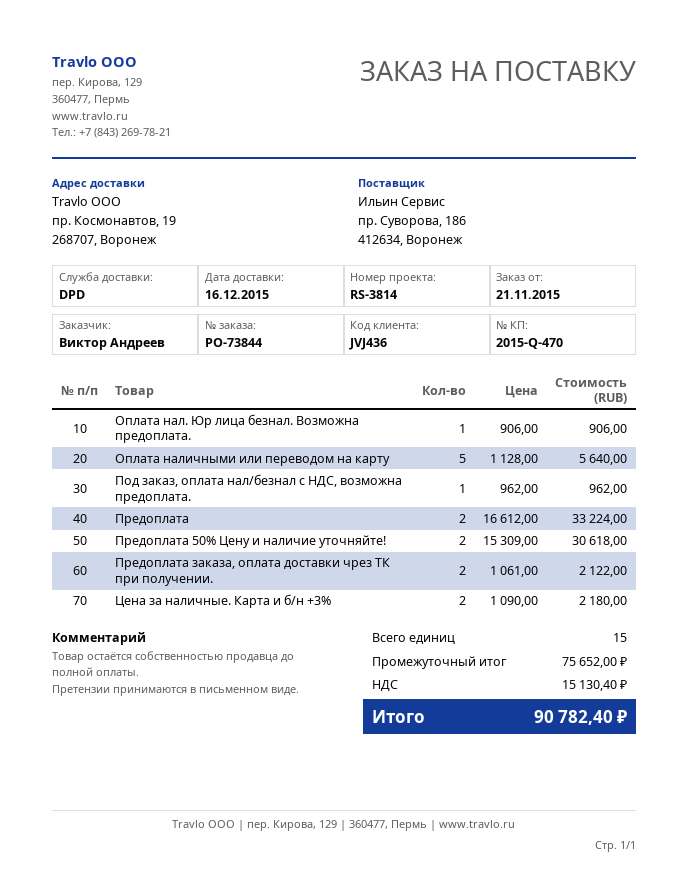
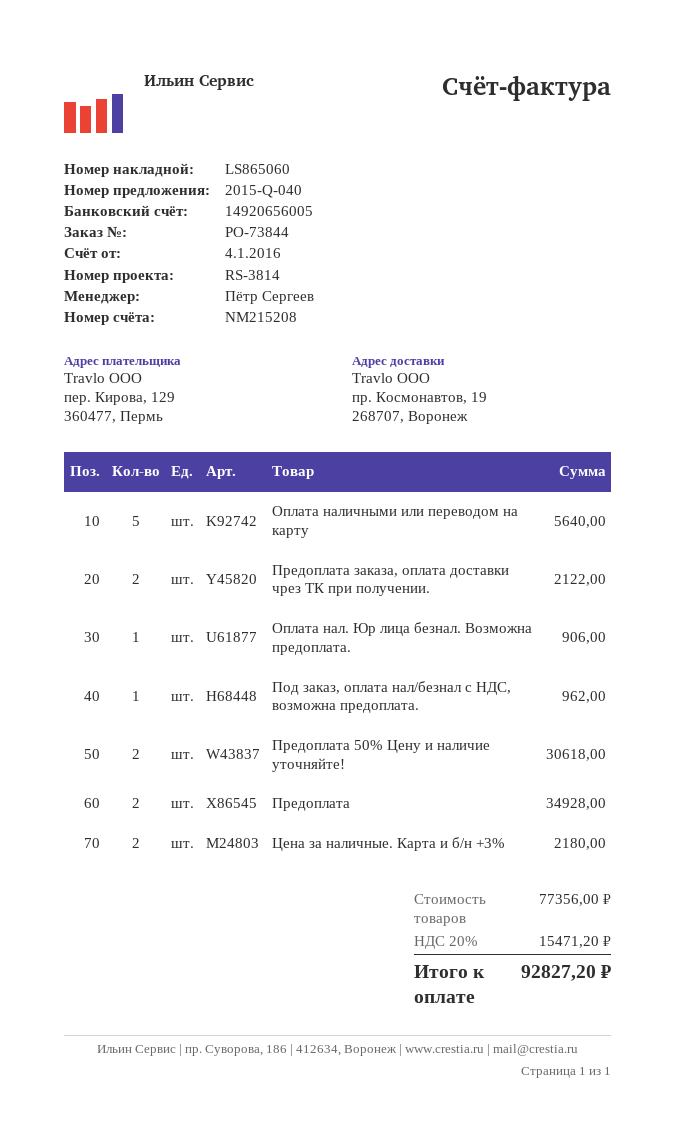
quote number: 2015-Q-470 -> 2015-Q-040
Предоплата: 2 for 33224.00 -> 2 for 34928.00
subtotal: 75652.00 -> 77356.00
tax: 15130.40 -> 15471.20
total: 90782.40 -> 92827.20

